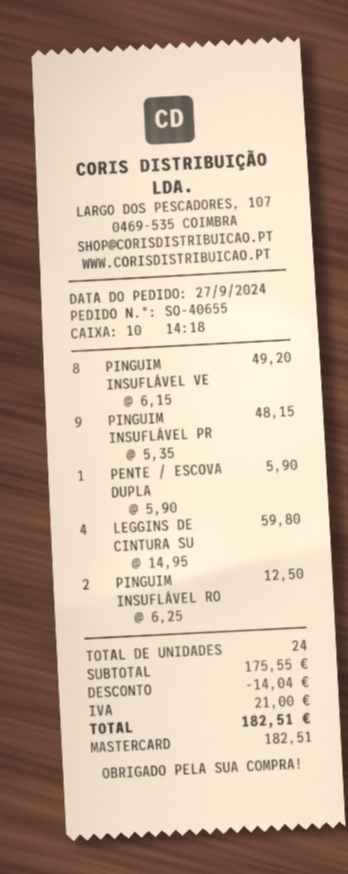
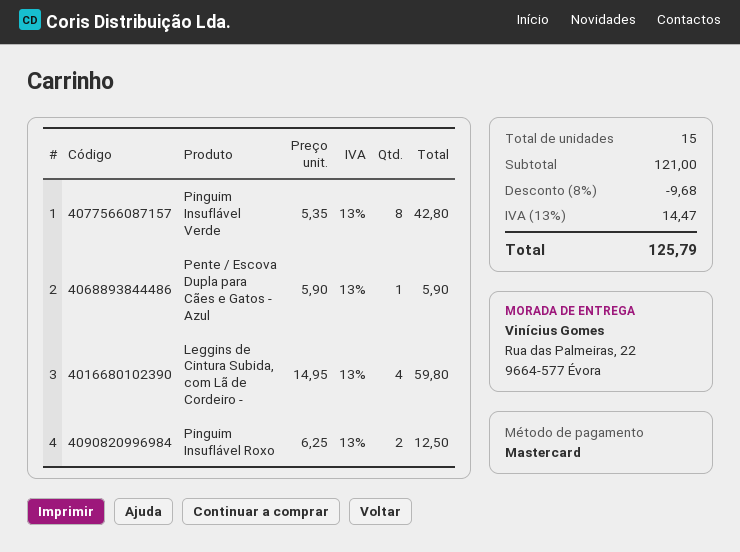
PINGUIM INSUFLÁVEL VE: 8 x 6.15 = 49.20 -> 8 x 5.35 = 42.80
PINGUIM INSUFLÁVEL PR: 9 x 5.35 = 48.15 -> none
total quantity: 24 -> 15
subtotal: 175.55 -> 121.00
discount: 14.04 -> 9.68
tax: 21.00 -> 14.47
total: 182.51 -> 125.79

